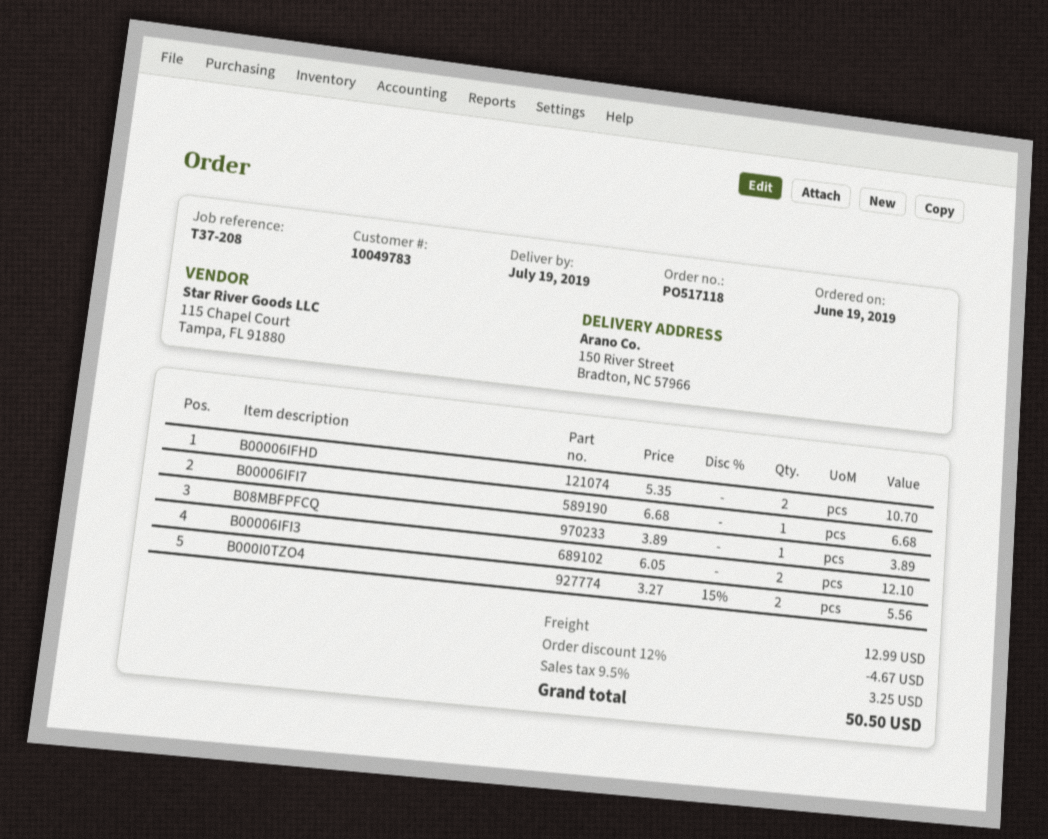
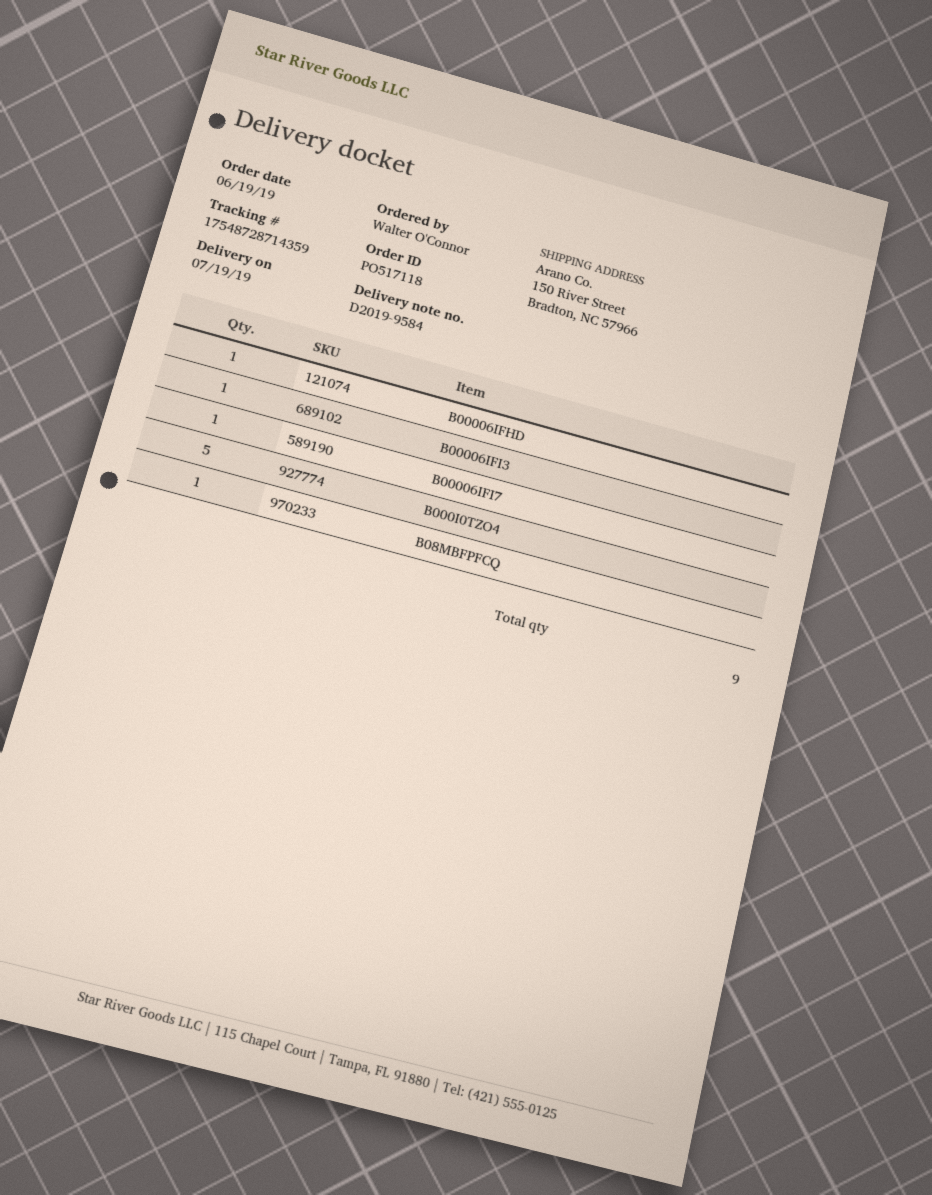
B00006IFHD: 2 -> 1
B00006IFI3: 2 -> 1
B000I0TZO4: 2 -> 5

